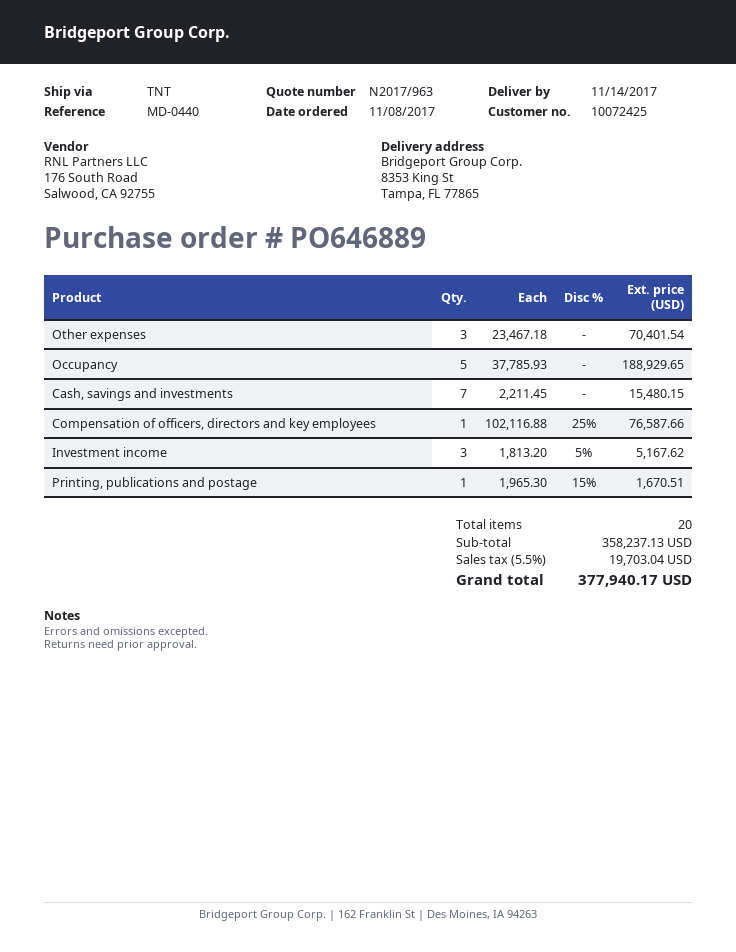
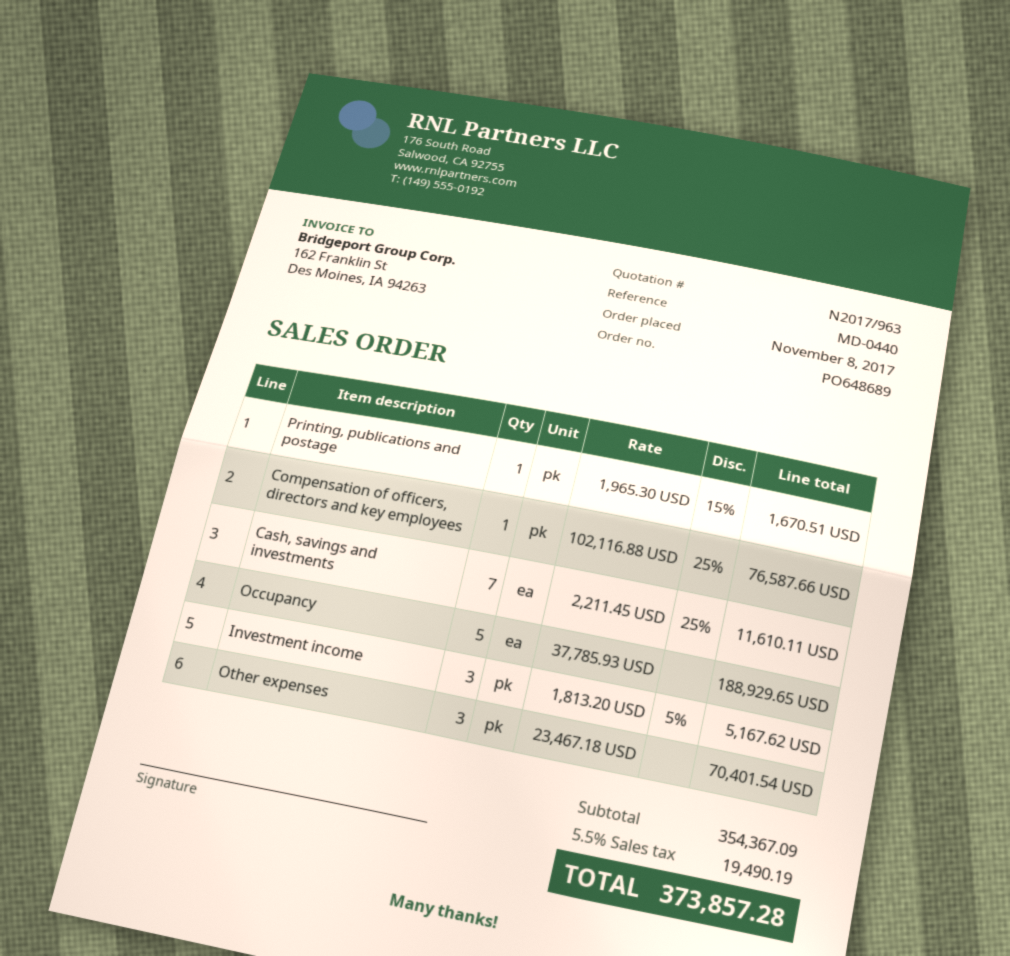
order number: PO646889 -> PO648689
Cash, savings and investments: 7 x 2211.45 = 15480.15 -> 7 x 2211.45 - 25% = 11610.11
subtotal: 358237.13 -> 354367.09
tax: 5.5% = 19703.04 -> 5.5% = 19490.19
total: 377940.17 -> 373857.28

